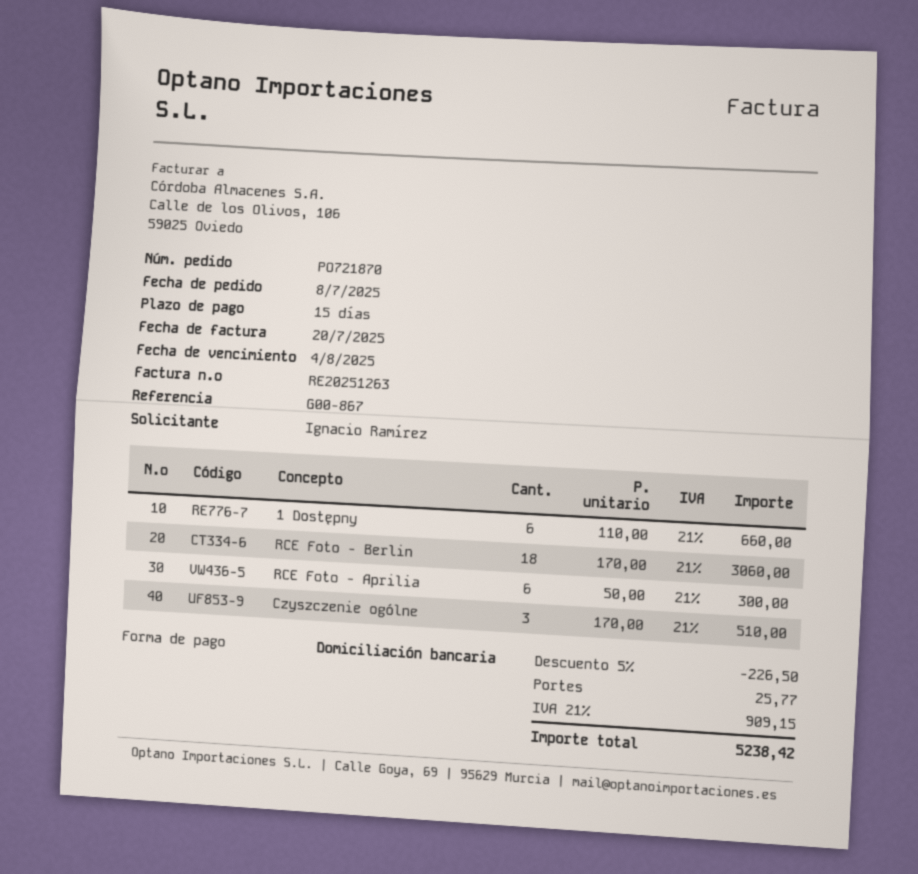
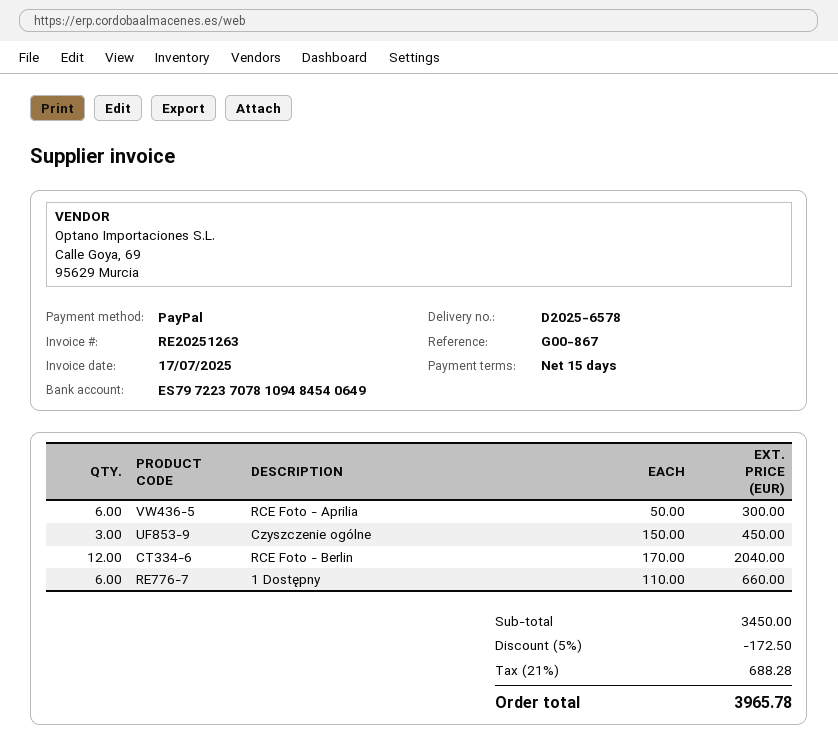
invoice date: 2025-07-20 -> 2025-07-17
payment method: direct debit -> PayPal
RCE Foto - Berlin: 18 x 170.00 = 3060.00 -> 12 x 170.00 = 2040.00
Czyszczenie ogólne: 3 x 170.00 = 510.00 -> 3 x 150.00 = 450.00
discount: 5% = 226.50 -> 5% = 172.50
shipping: 25.77 -> none
tax: 21% = 909.15 -> 21% = 688.28
total: 5238.42 -> 3965.78

